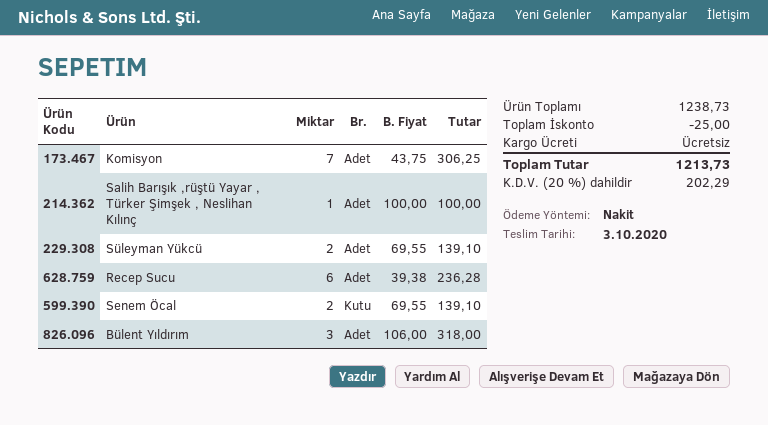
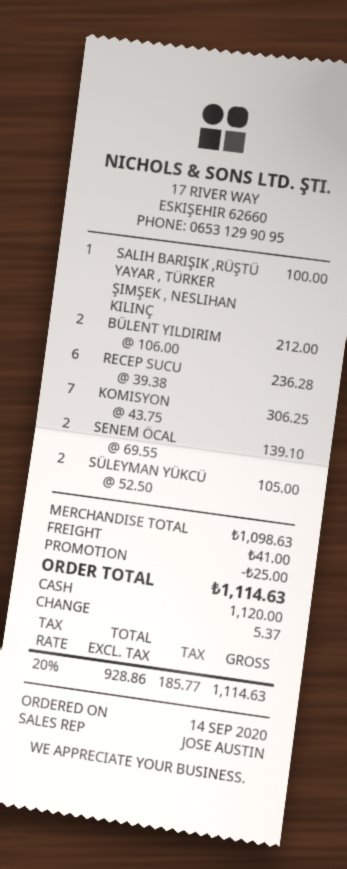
Süleyman Yükcü: 2 x 69.55 = 139.10 -> 2 x 52.50 = 105.00
Bülent Yıldırım: 3 x 106.00 = 318.00 -> 2 x 106.00 = 212.00
subtotal: 1238.73 -> 1098.63
shipping: 0.00 -> 41.00
tax: 20% = 202.29 -> 20% = 185.77
total: 1213.73 -> 1114.63

